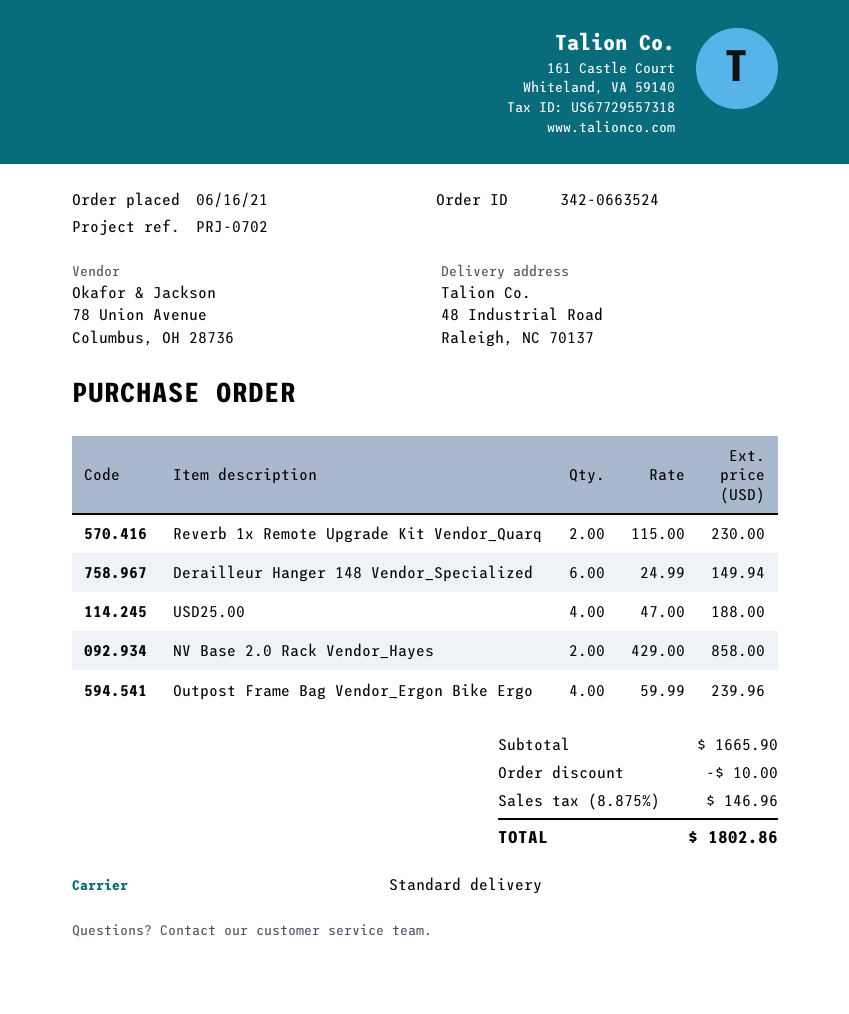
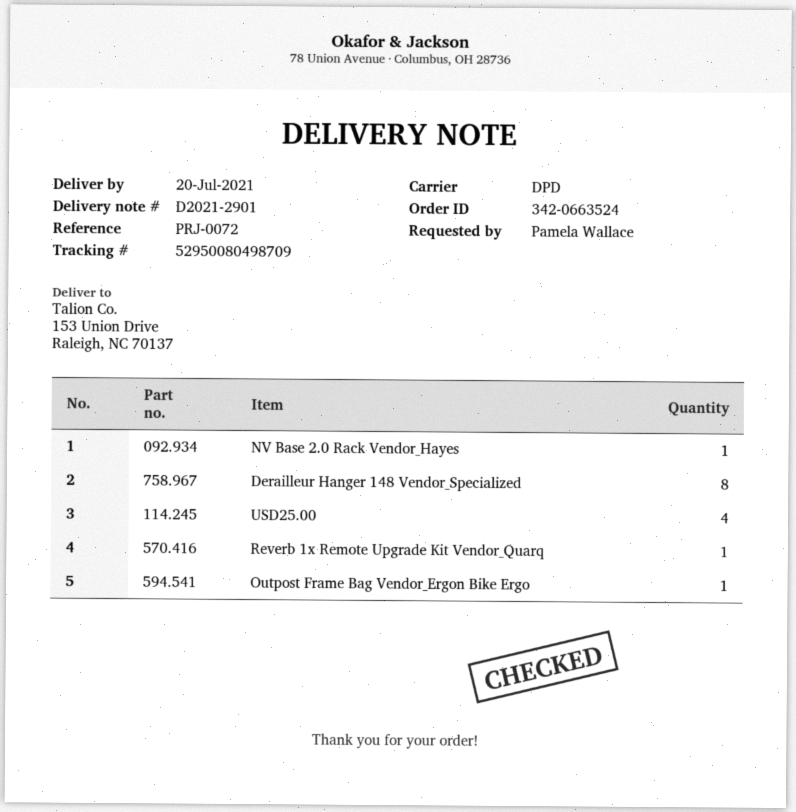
reference: PRJ-0702 -> PRJ-0072
shipping method: standard -> DPD
ship to: 48 Industrial Road, Raleigh, NC 70137 -> 153 Union Drive, Raleigh, NC 70137
Reverb 1x Remote Upgrade Kit Vendor_Quarq: 2 -> 1
Derailleur Hanger 148 Vendor_Specialized: 6 -> 8
NV Base 2.0 Rack Vendor_Hayes: 2 -> 1
Outpost Frame Bag Vendor_Ergon Bike Ergo: 4 -> 1

